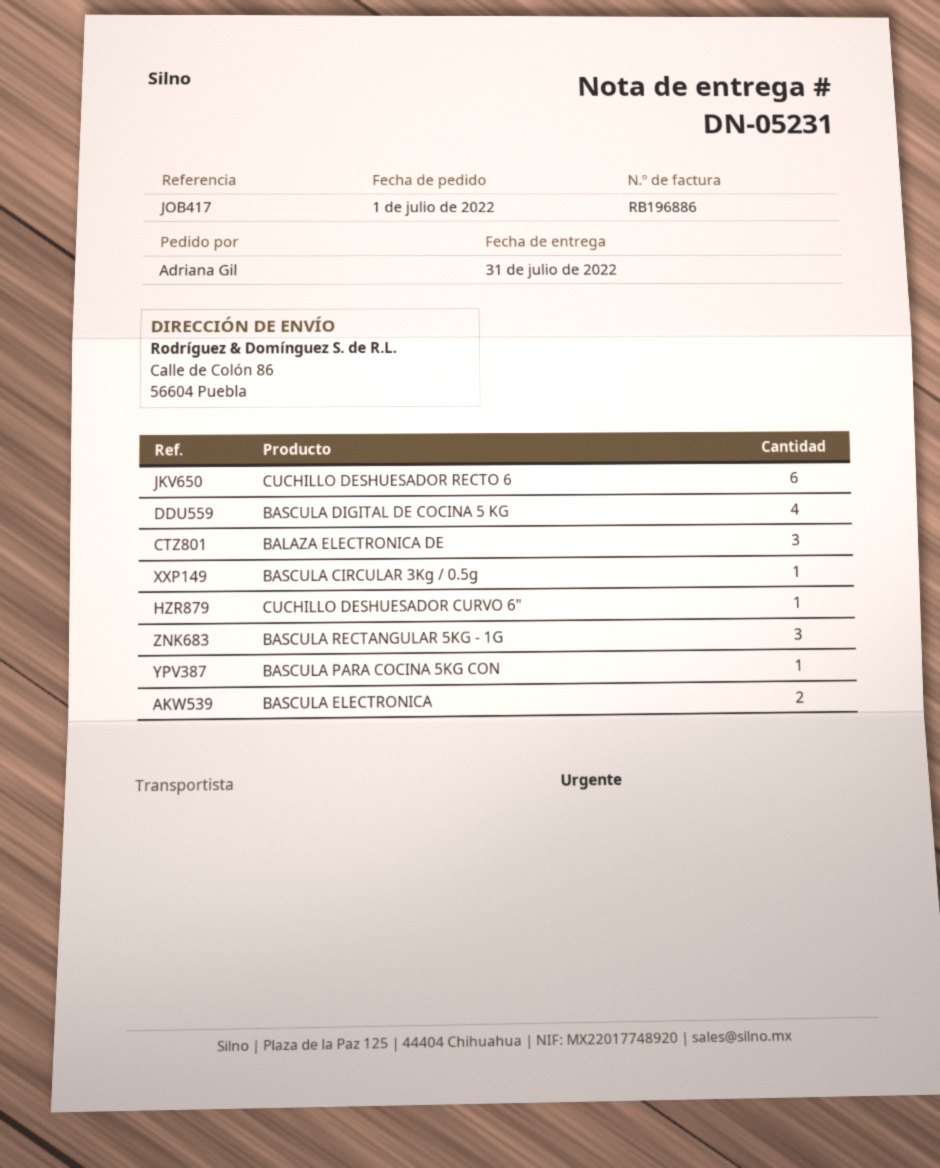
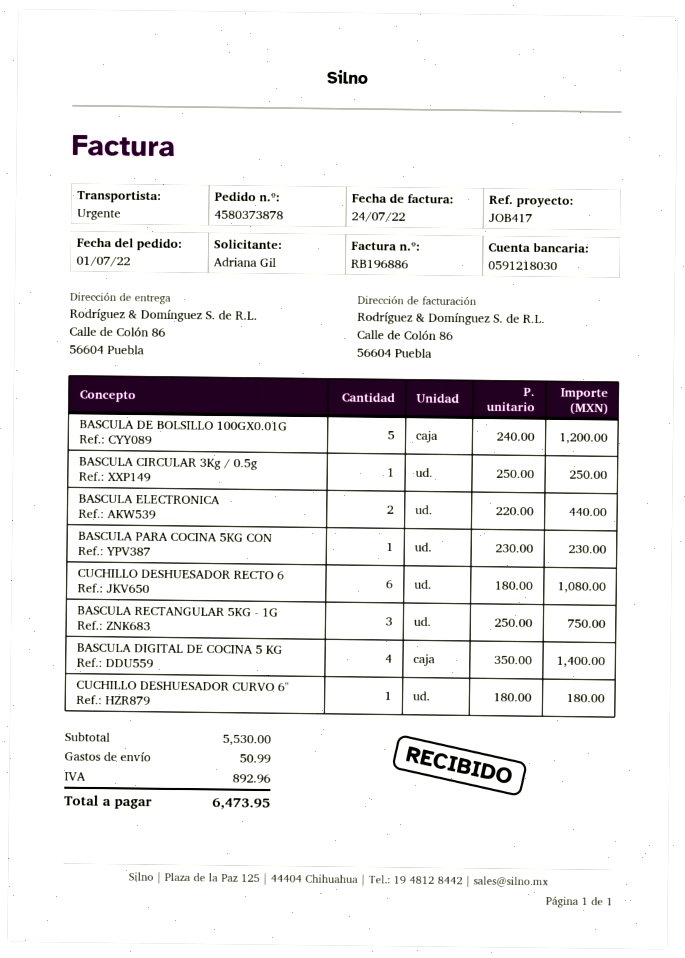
BALAZA ELECTRONICA DE: 3 -> none
BASCULA DE BOLSILLO 100GX0.01G: none -> 5

